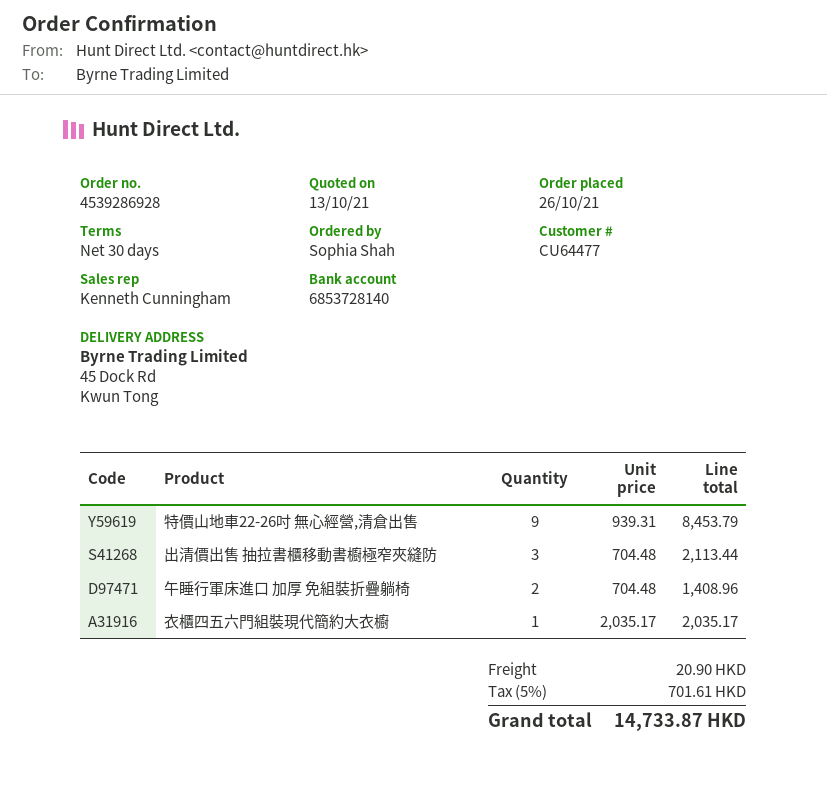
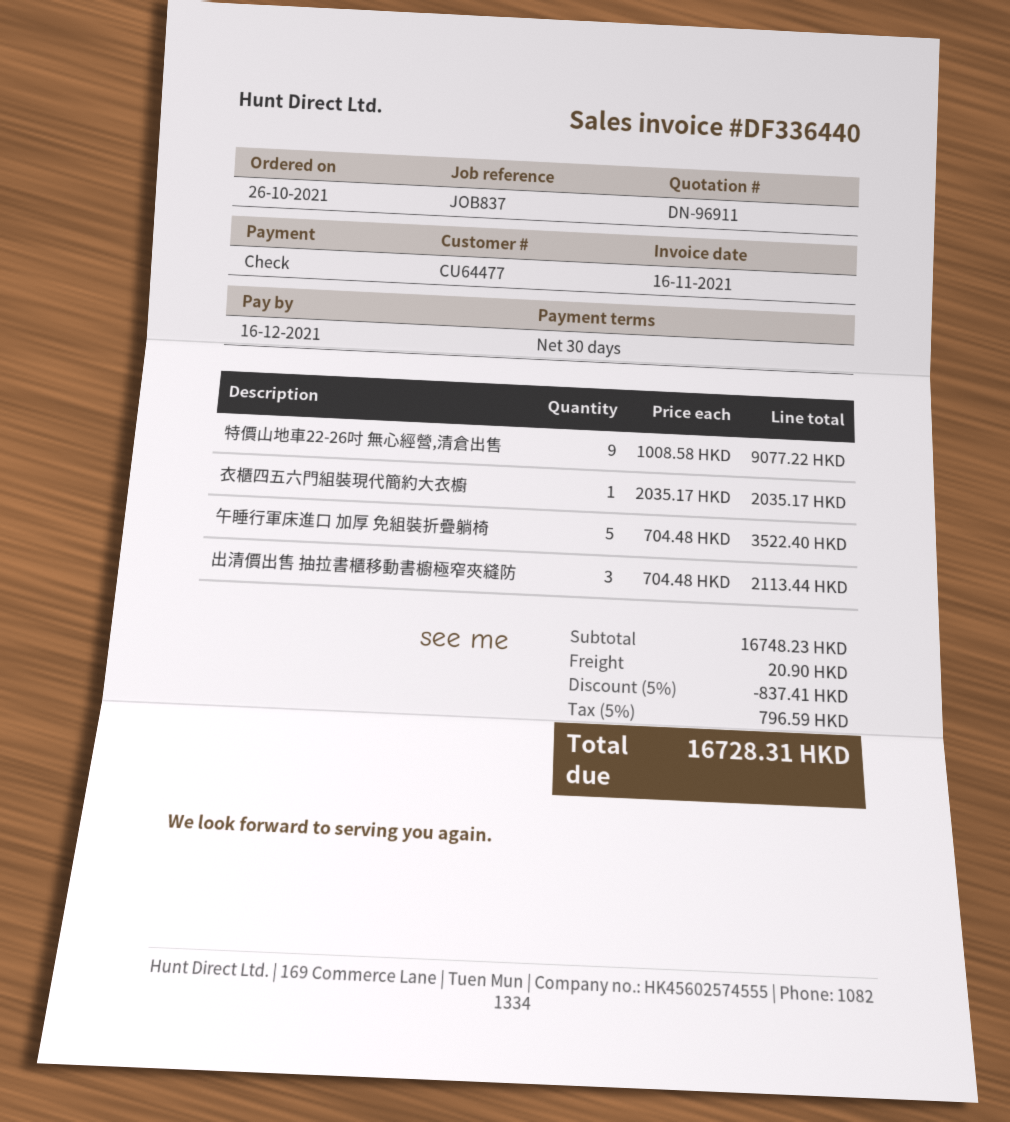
特價山地車22-26吋 無心經營,清倉出售: 9 x 939.31 = 8453.79 -> 9 x 1008.58 = 9077.22
午睡行軍床進口 加厚 免組裝折疊躺椅: 2 x 704.48 = 1408.96 -> 5 x 704.48 = 3522.40
discount: none -> 5% = 837.41
tax: 5% = 701.61 -> 5% = 796.59
total: 14733.87 -> 16728.31

